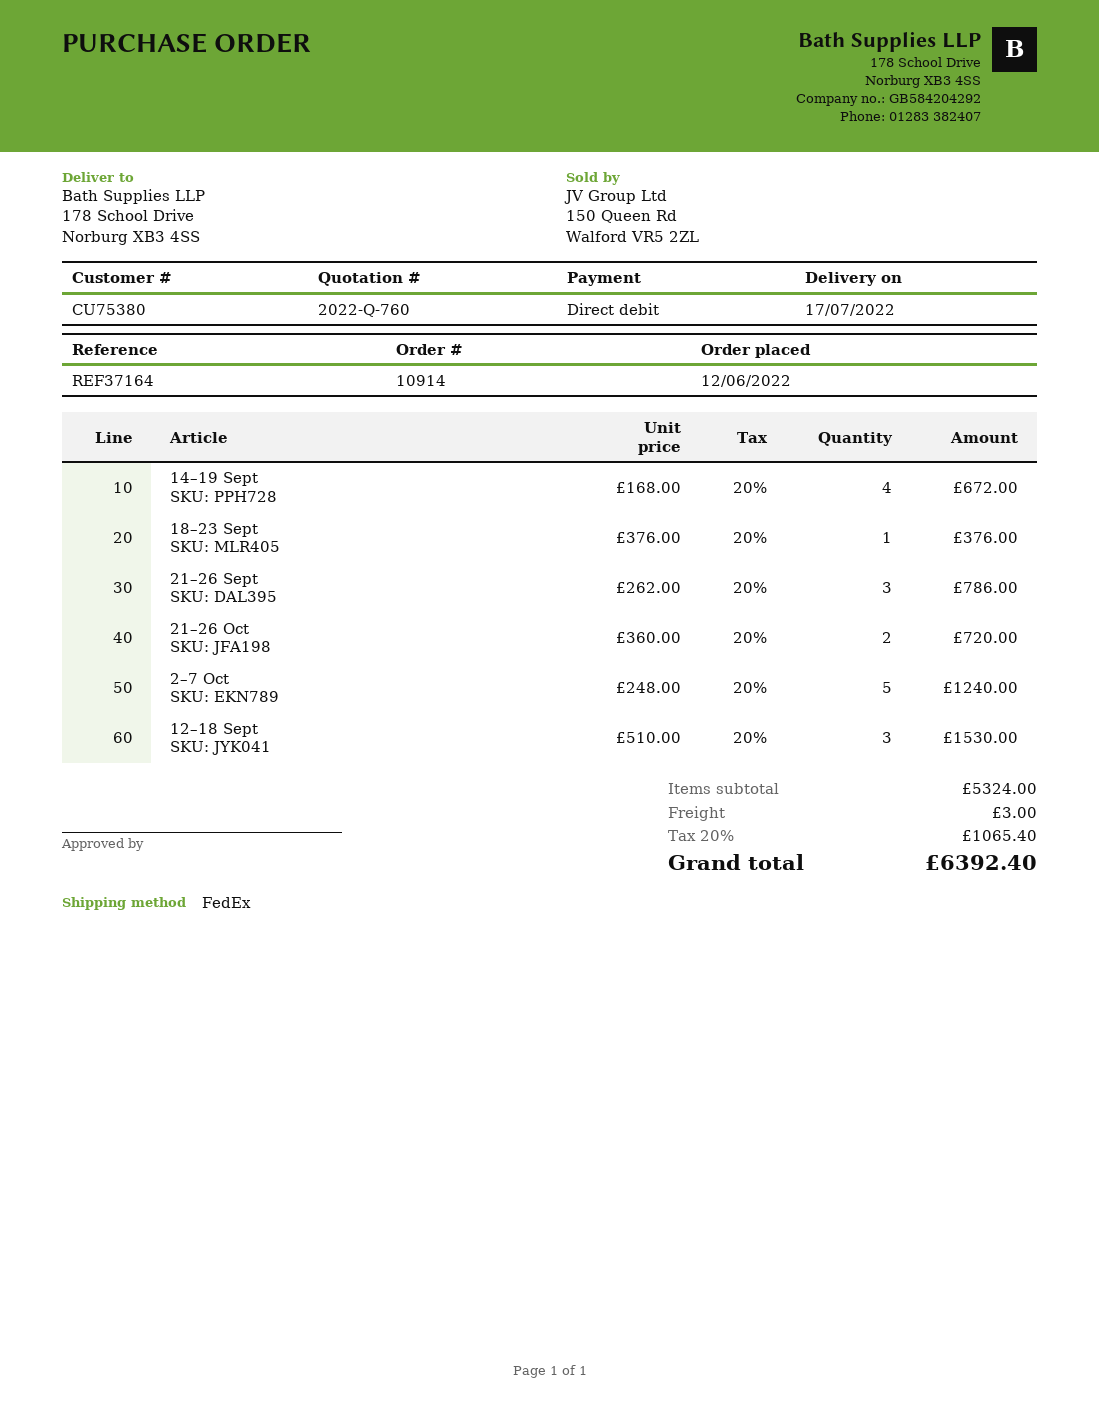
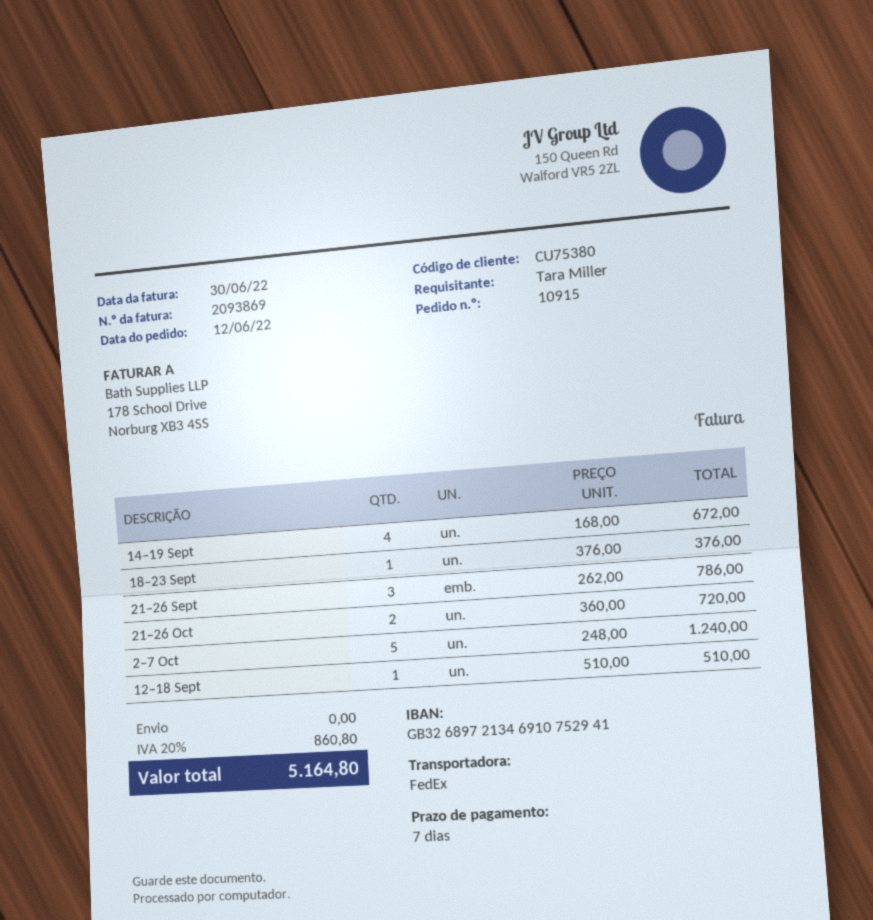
order number: 10914 -> 10915
12–18 Sept: 3 x 510.00 = 1530.00 -> 1 x 510.00 = 510.00
shipping: 3.00 -> 0.00
tax: 20% = 1065.40 -> 20% = 860.80
total: 6392.40 -> 5164.80

